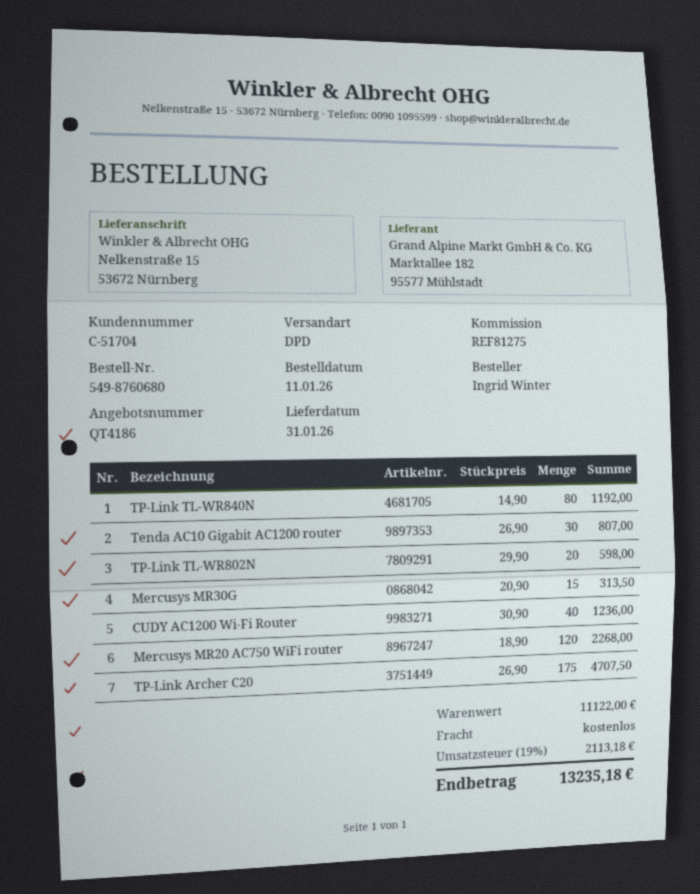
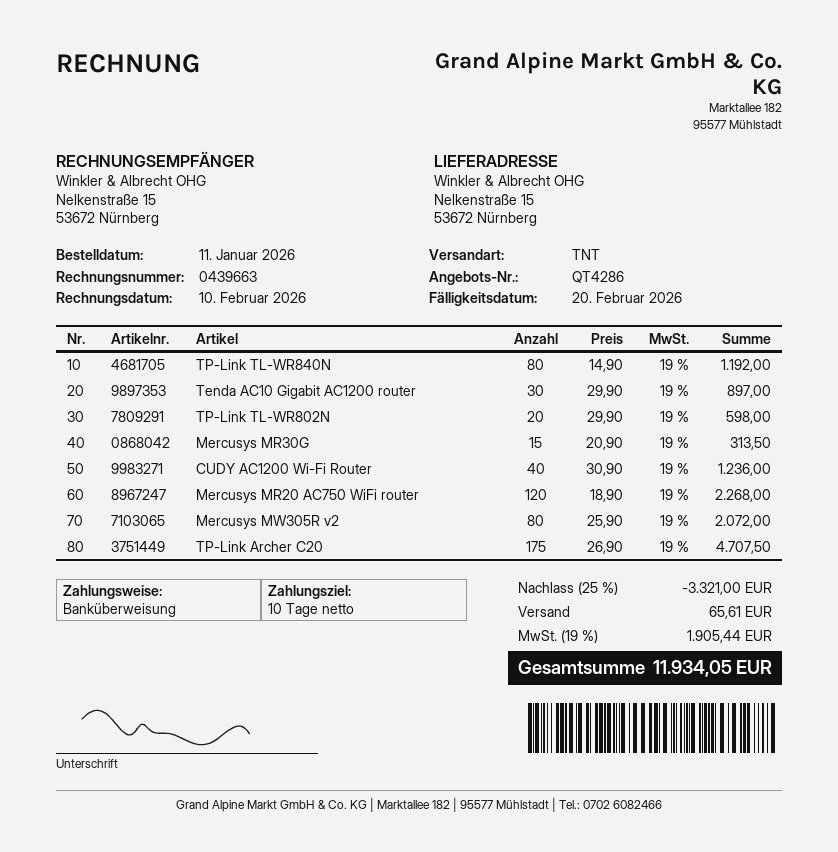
quote number: QT4186 -> QT4286
shipping method: DPD -> TNT
Tenda AC10 Gigabit AC1200 router: 30 x 26.90 = 807.00 -> 30 x 29.90 = 897.00
Mercusys MW305R v2: none -> 80 x 25.90 = 2072.00
discount: none -> 25% = 3321.00
shipping: 0.00 -> 65.61
tax: 19% = 2113.18 -> 19% = 1905.44
total: 13235.18 -> 11934.05

